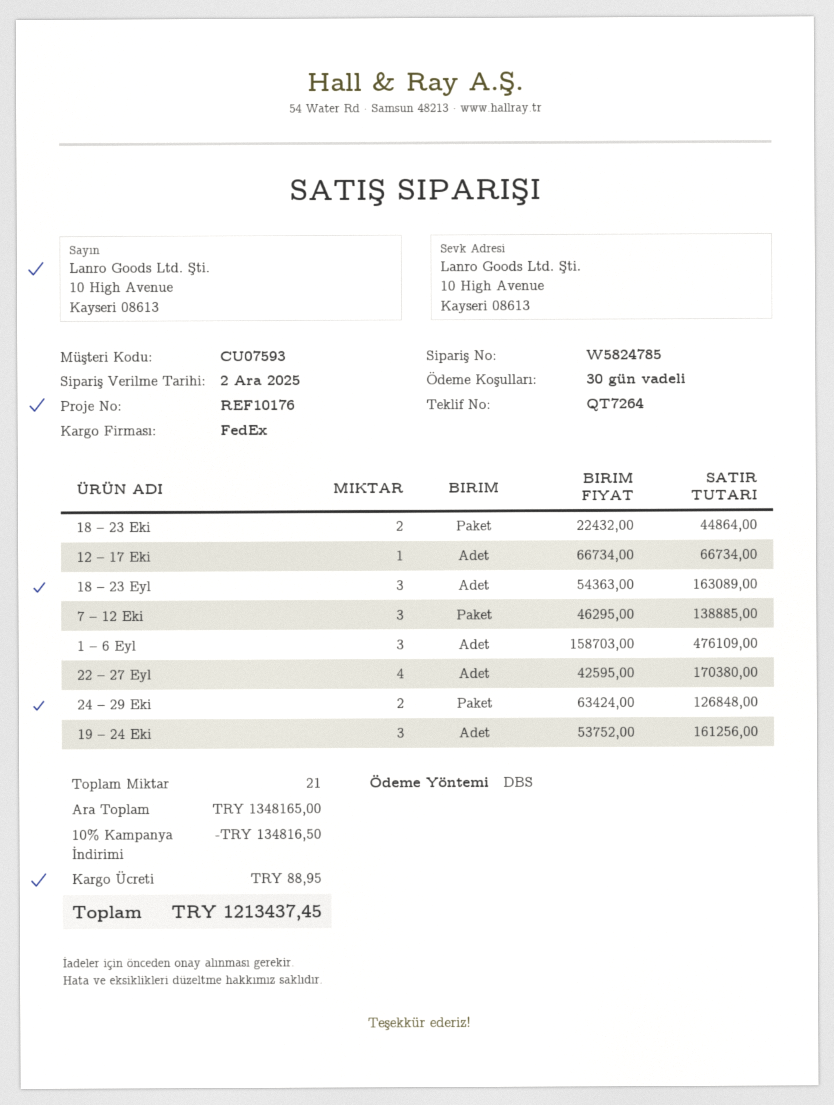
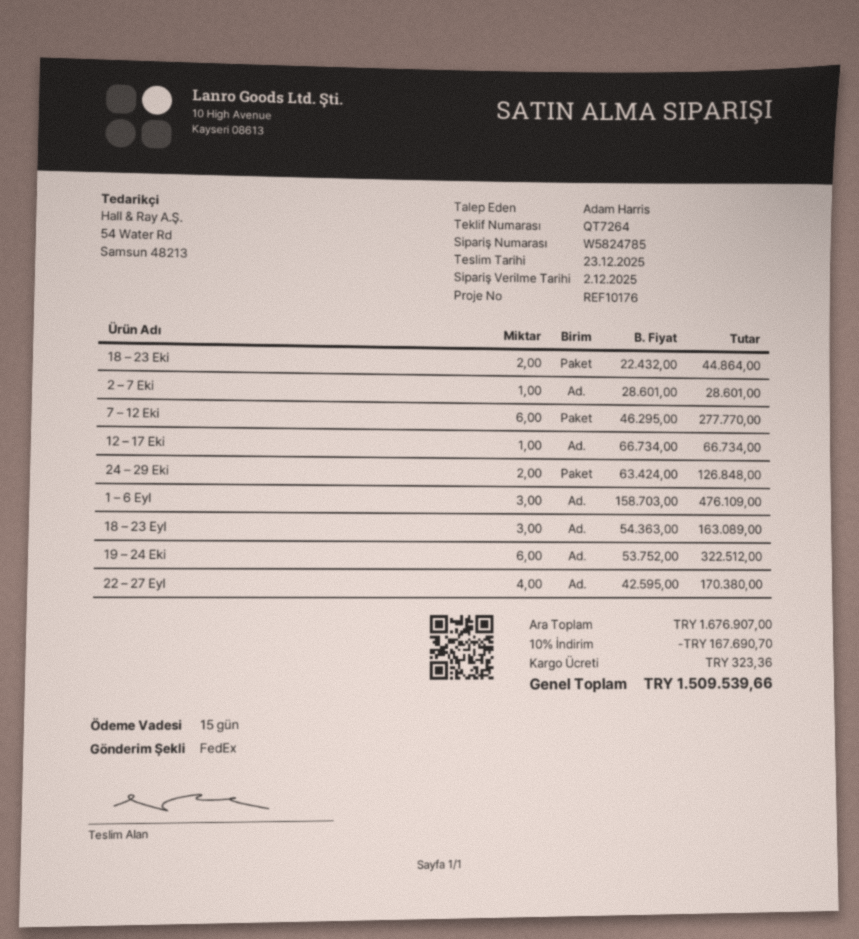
payment terms: 30 days -> 15 days
7 – 12 Eki: 3 x 46295.00 = 138885.00 -> 6 x 46295.00 = 277770.00
19 – 24 Eki: 3 x 53752.00 = 161256.00 -> 6 x 53752.00 = 322512.00
2 – 7 Eki: none -> 1 x 28601.00 = 28601.00
subtotal: 1348165.00 -> 1676907.00
discount: 10% = 134816.50 -> 10% = 167690.70
shipping: 88.95 -> 323.36
total: 1213437.45 -> 1509539.66

